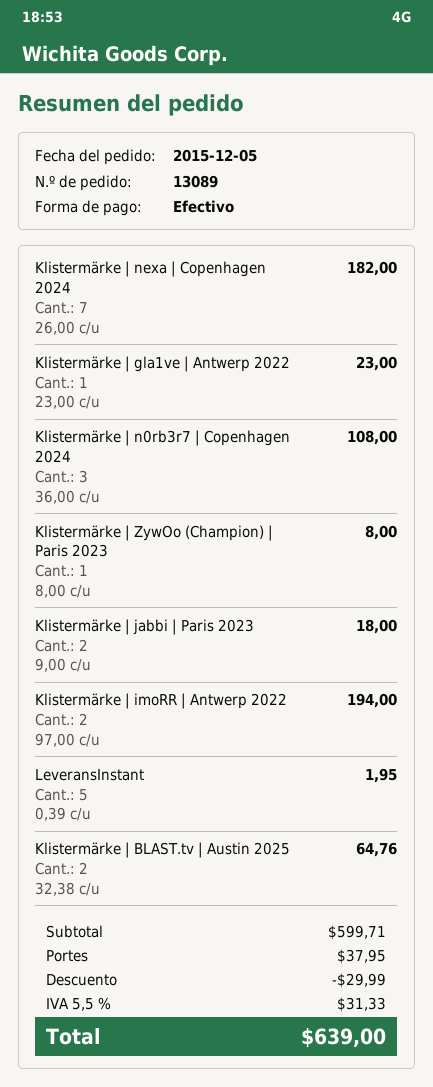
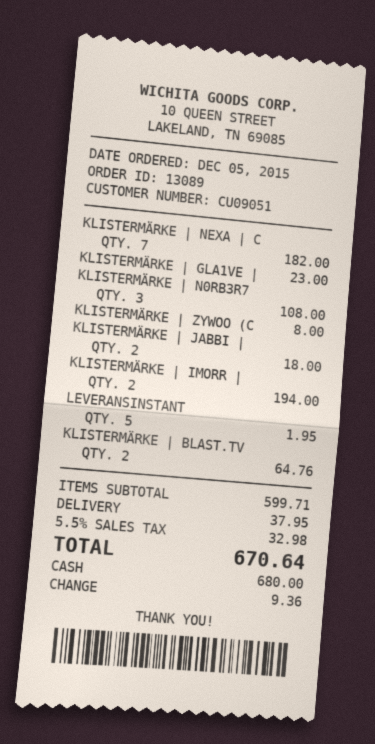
discount: 29.99 -> none
tax: 5.5% = 31.33 -> 5.5% = 32.98
total: 639.00 -> 670.64

